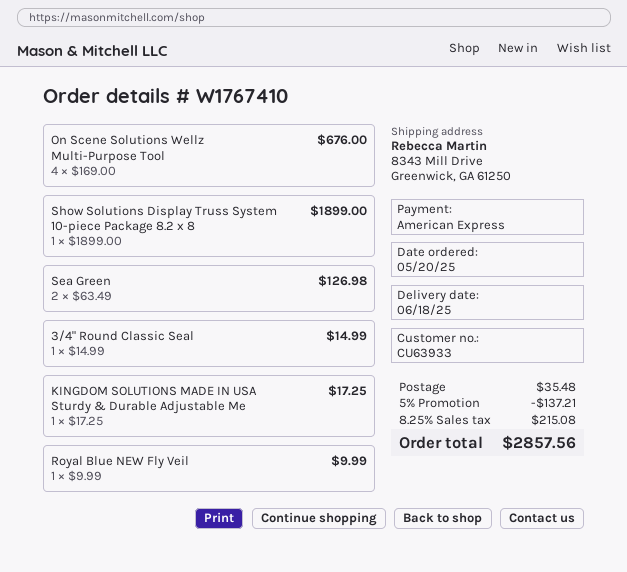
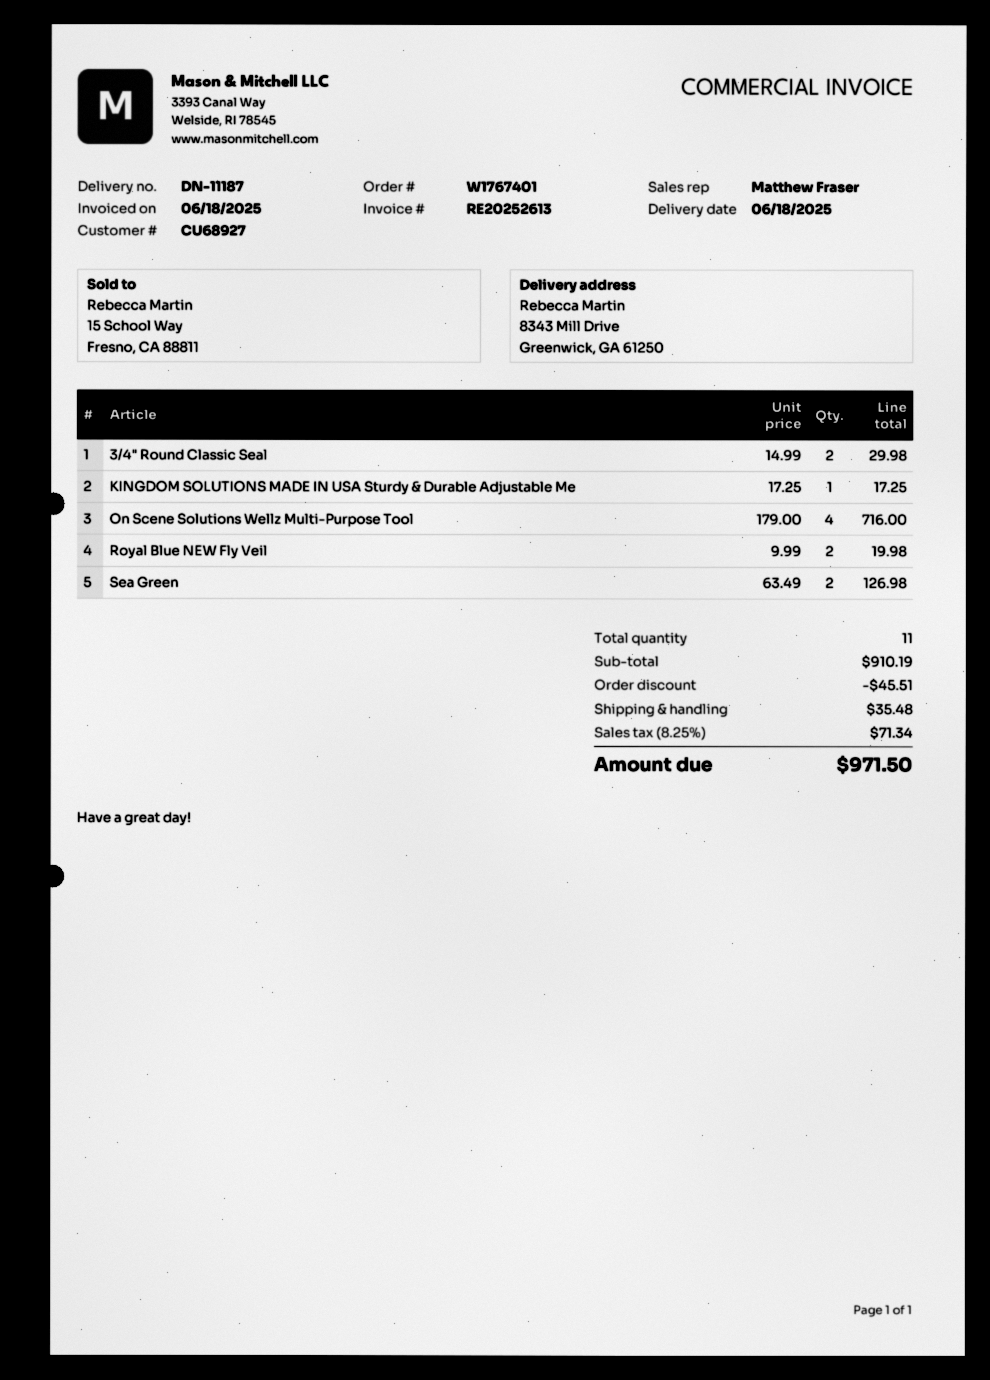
order number: W1767410 -> W1767401
customer number: CU63933 -> CU68927
On Scene Solutions Wellz Multi-Purpose Tool: 4 x 169.00 = 676.00 -> 4 x 179.00 = 716.00
Show Solutions Display Truss System 10-piece Package 8.2 x 8: 1 x 1899.00 = 1899.00 -> none
3/4" Round Classic Seal: 1 x 14.99 = 14.99 -> 2 x 14.99 = 29.98
Royal Blue NEW Fly Veil: 1 x 9.99 = 9.99 -> 2 x 9.99 = 19.98
discount: 137.21 -> 45.51
tax: 8.25% = 215.08 -> 8.25% = 71.34
total: 2857.56 -> 971.50

